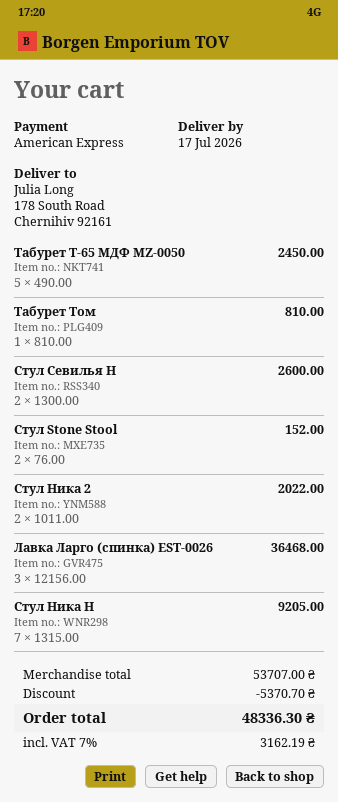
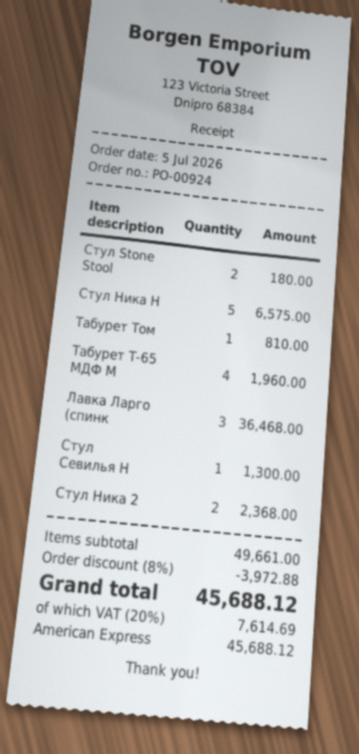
Табурет Т-65 МДФ MZ-0050: 5 for 2450.00 -> 4 for 1960.00
Стул Севилья Н: 2 for 2600.00 -> 1 for 1300.00
Стул Stone Stool: 2 for 152.00 -> 2 for 180.00
Стул Ника 2: 2 for 2022.00 -> 2 for 2368.00
Стул Ника Н: 7 for 9205.00 -> 5 for 6575.00
subtotal: 53707.00 -> 49661.00
discount: 5370.70 -> 3972.88
tax: 7% = 3162.19 -> 20% = 7614.69
total: 48336.30 -> 45688.12

